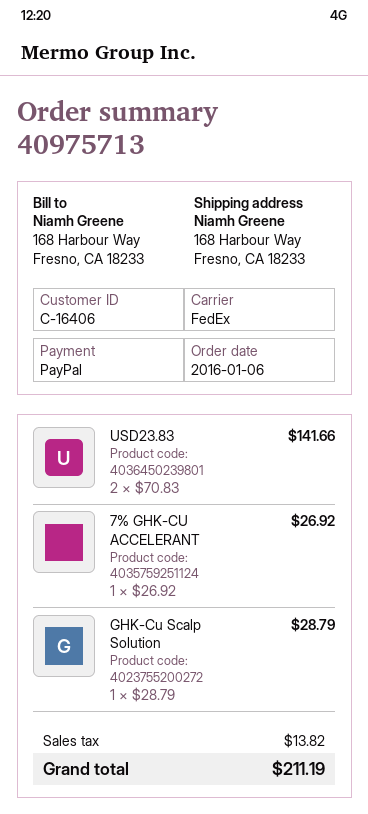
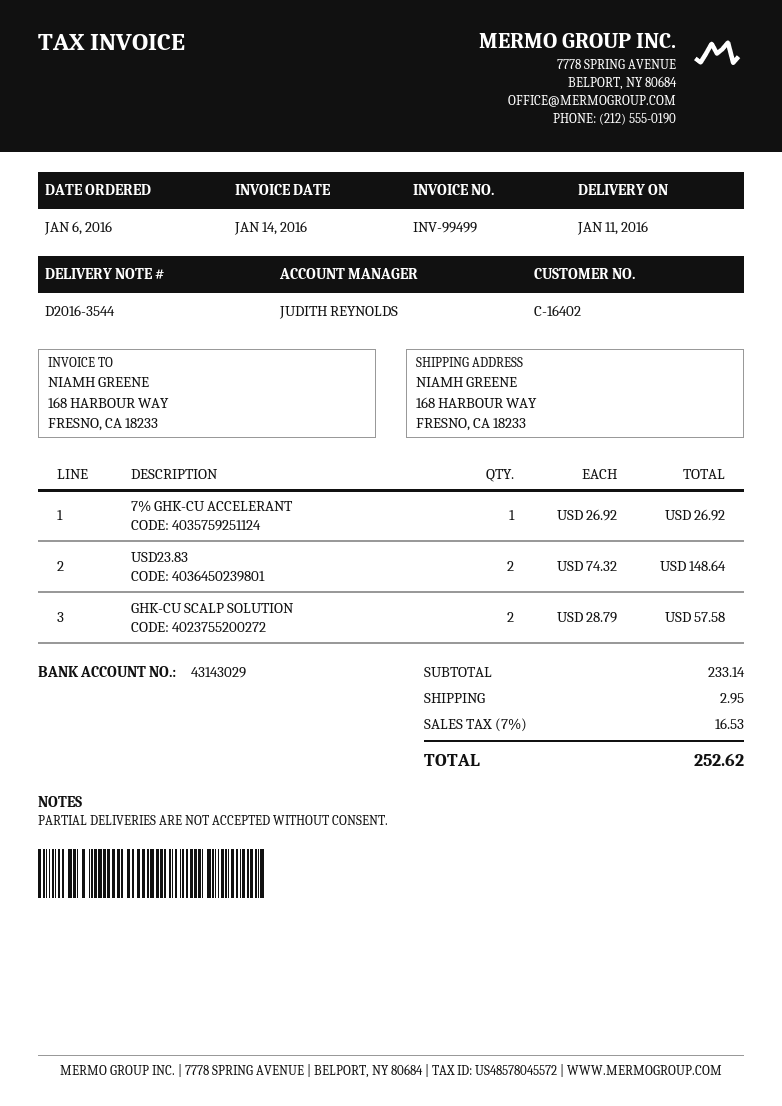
customer number: C-16406 -> C-16402
USD23.83: 2 x 70.83 = 141.66 -> 2 x 74.32 = 148.64
GHK-Cu Scalp Solution: 1 x 28.79 = 28.79 -> 2 x 28.79 = 57.58
shipping: none -> 2.95
tax: 13.82 -> 16.53
total: 211.19 -> 252.62

